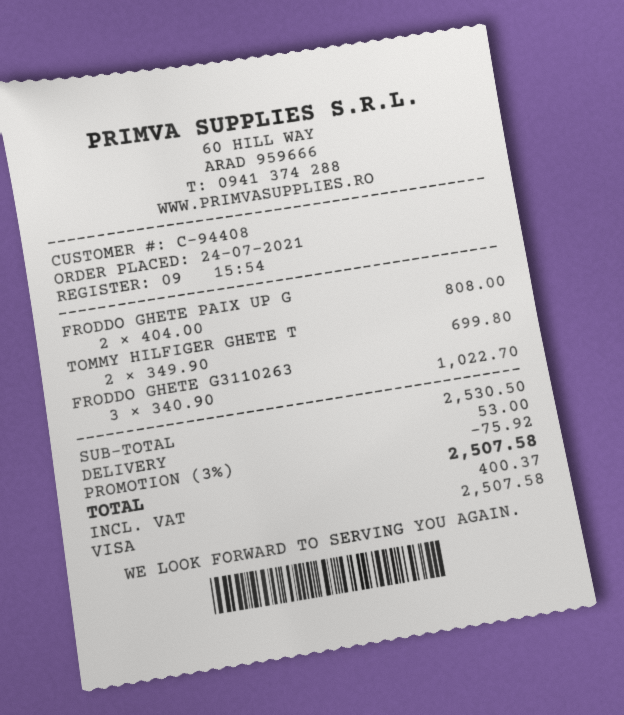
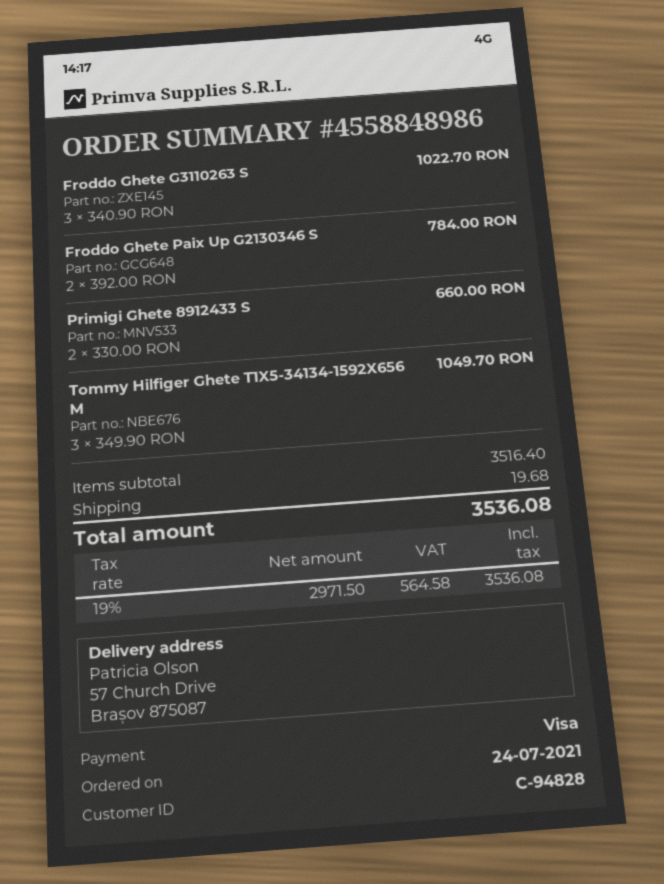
customer number: C-94408 -> C-94828
FRODDO GHETE PAIX UP G: 2 x 404.00 = 808.00 -> 2 x 392.00 = 784.00
TOMMY HILFIGER GHETE T: 2 x 349.90 = 699.80 -> 3 x 349.90 = 1049.70
Primigi Ghete 8912433 S: none -> 2 x 330.00 = 660.00
subtotal: 2530.50 -> 3516.40
discount: 3% = 75.92 -> none
shipping: 53.00 -> 19.68
tax: 400.37 -> 564.58
total: 2507.58 -> 3536.08

